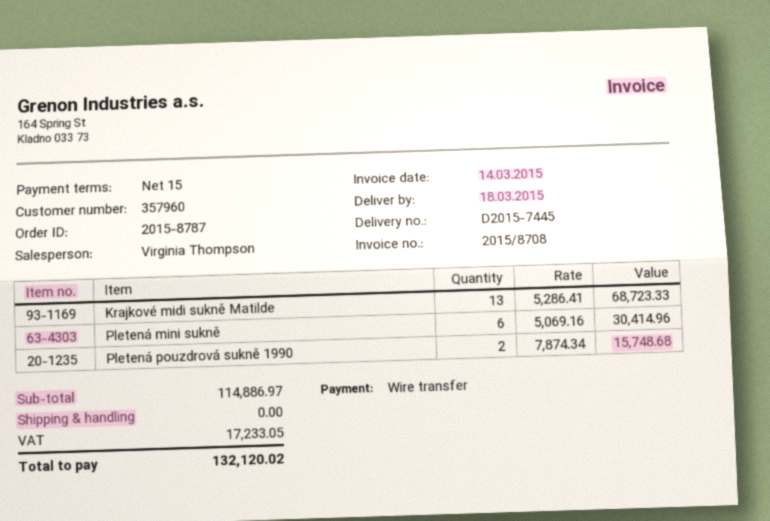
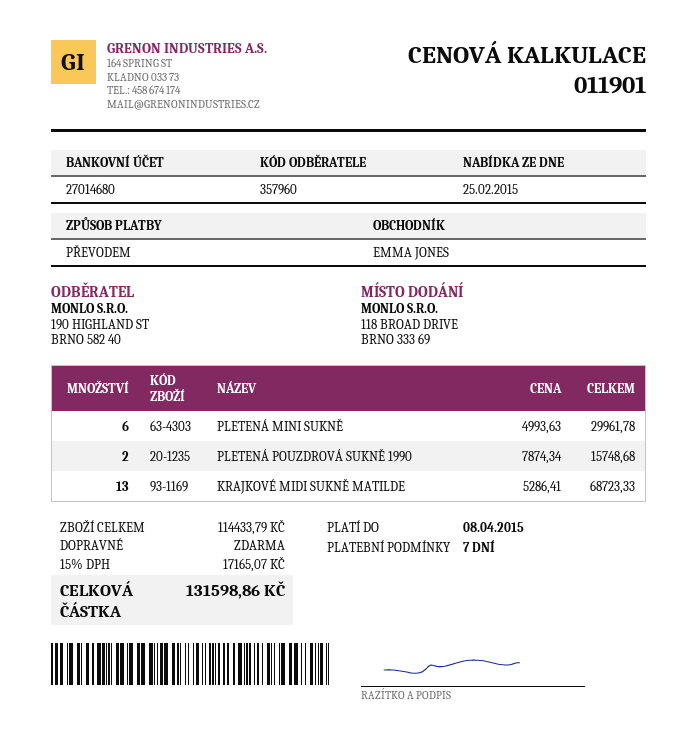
payment terms: 15 days -> 7 days
sales rep: Virginia Thompson -> EMMA JONES
Pletená mini sukně: 6 x 5069.16 = 30414.96 -> 6 x 4993.63 = 29961.78
subtotal: 114886.97 -> 114433.79
tax: 17233.05 -> 17165.07
total: 132120.02 -> 131598.86

